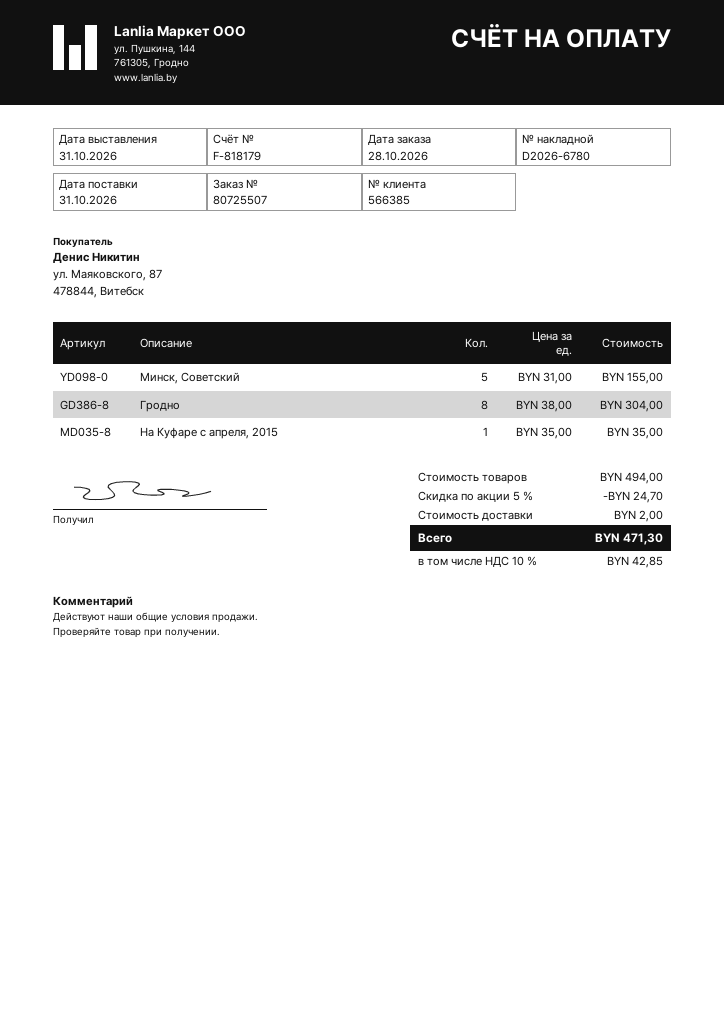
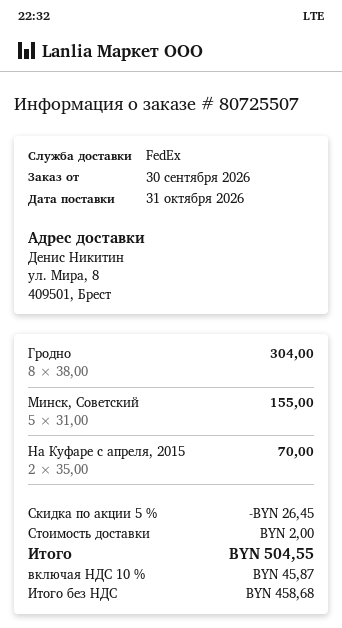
order date: 2026-10-28 -> 2026-09-30
На Куфаре с апреля, 2015: 1 x 35.00 = 35.00 -> 2 x 35.00 = 70.00
discount: 5% = 24.70 -> 5% = 26.45
tax: 10% = 42.85 -> 10% = 45.87
total: 471.30 -> 504.55

